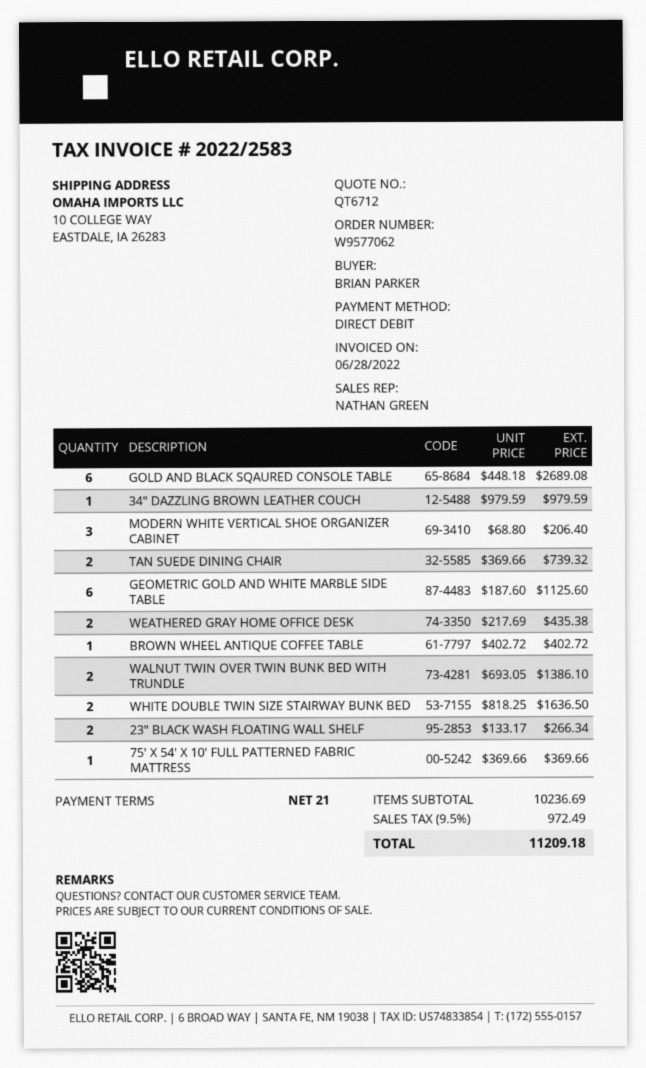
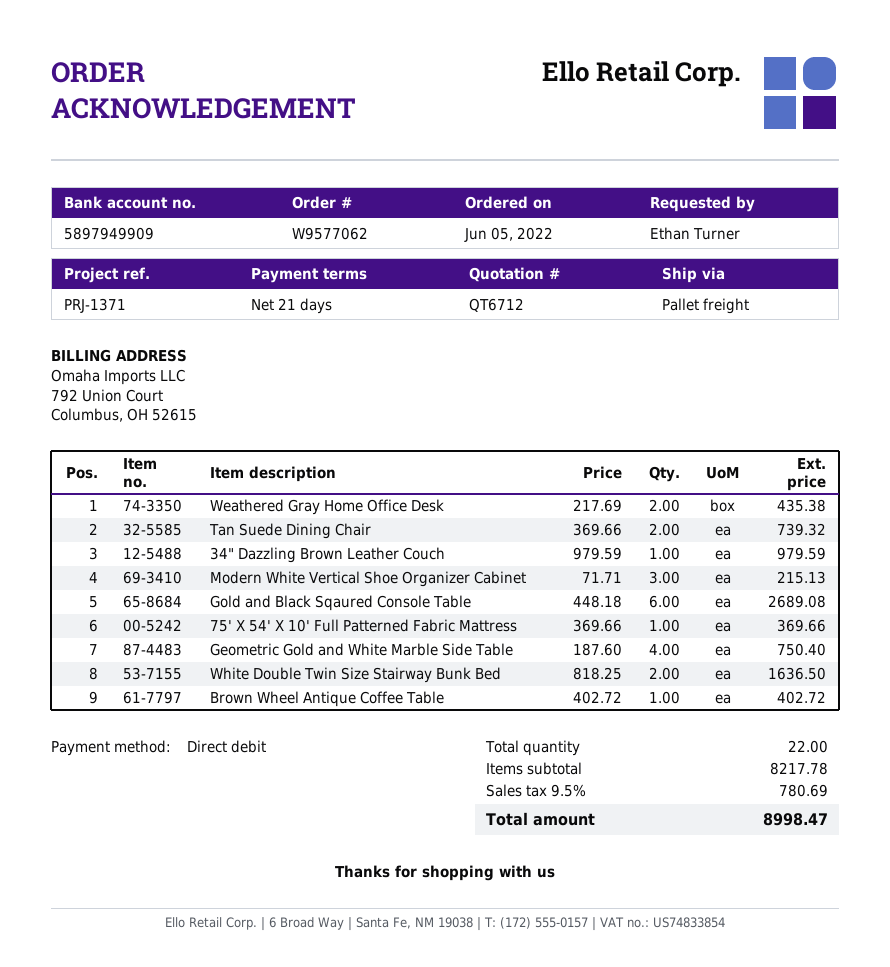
ordered by: BRIAN PARKER -> Ethan Turner
MODERN WHITE VERTICAL SHOE ORGANIZER CABINET: 3 x 68.80 = 206.40 -> 3 x 71.71 = 215.13
GEOMETRIC GOLD AND WHITE MARBLE SIDE TABLE: 6 x 187.60 = 1125.60 -> 4 x 187.60 = 750.40
WALNUT TWIN OVER TWIN BUNK BED WITH TRUNDLE: 2 x 693.05 = 1386.10 -> none
23" BLACK WASH FLOATING WALL SHELF: 2 x 133.17 = 266.34 -> none
subtotal: 10236.69 -> 8217.78
tax: 9.5% = 972.49 -> 9.5% = 780.69
total: 11209.18 -> 8998.47

